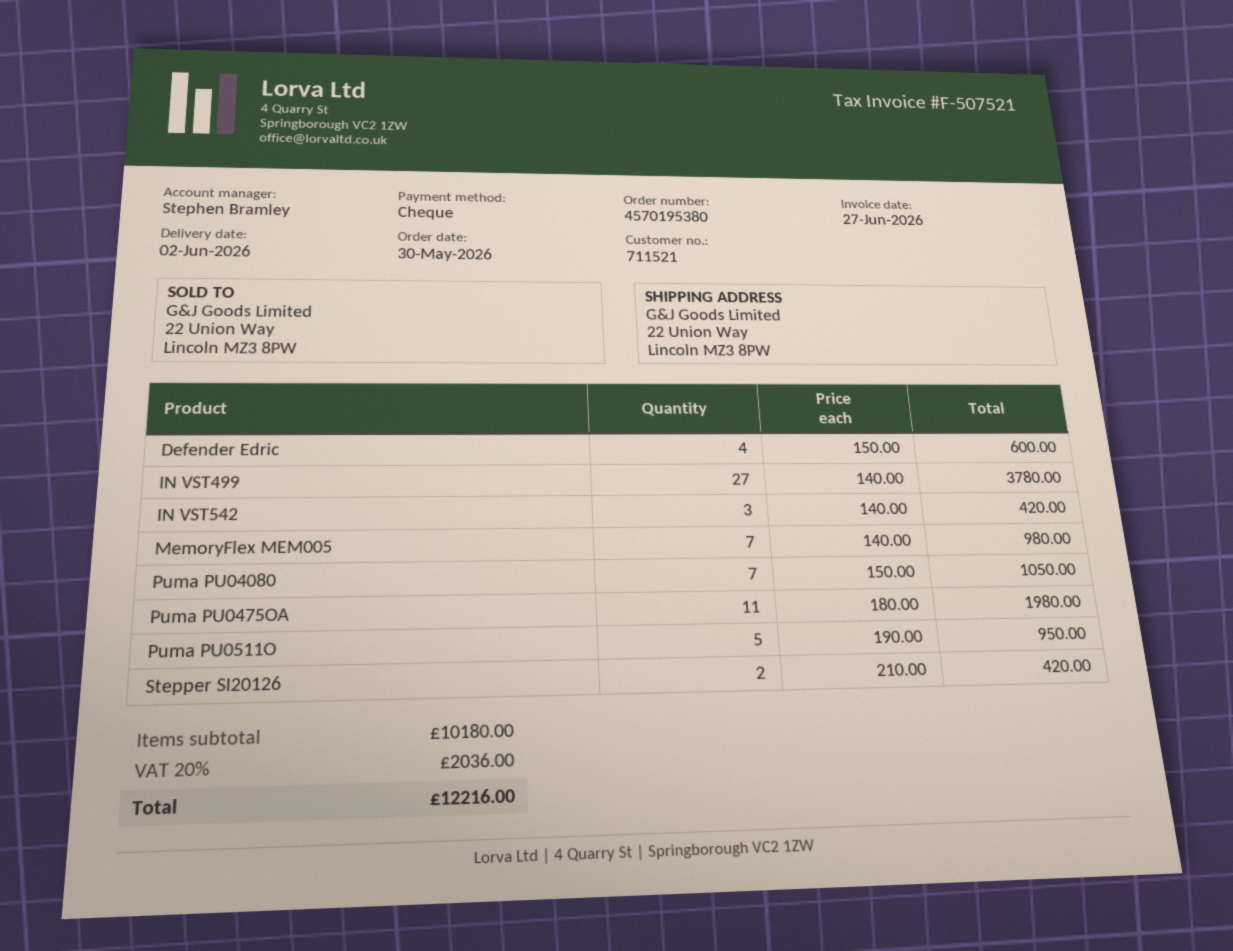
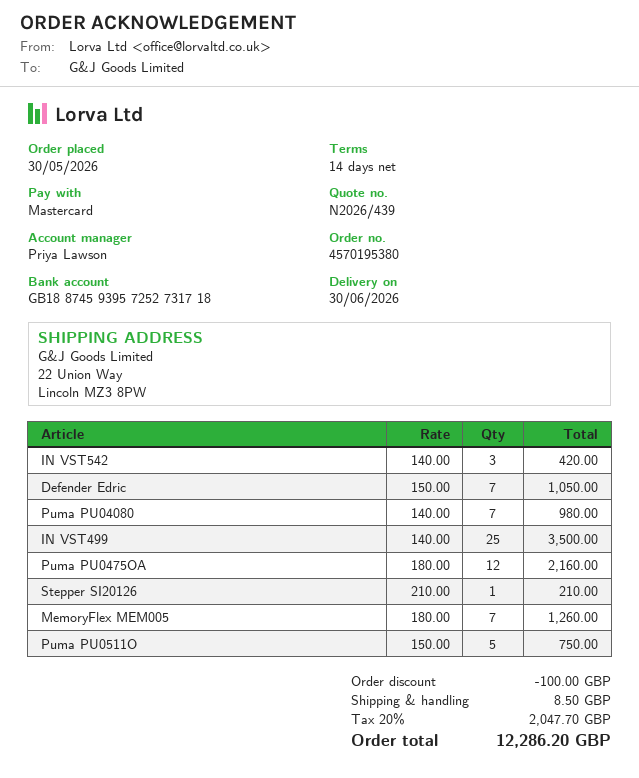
delivery date: 2026-06-02 -> 2026-06-30
sales rep: Stephen Bramley -> Priya Lawson
payment method: cheque -> Mastercard
Defender Edric: 4 x 150.00 = 600.00 -> 7 x 150.00 = 1050.00
IN VST499: 27 x 140.00 = 3780.00 -> 25 x 140.00 = 3500.00
MemoryFlex MEM005: 7 x 140.00 = 980.00 -> 7 x 180.00 = 1260.00
Puma PU04080: 7 x 150.00 = 1050.00 -> 7 x 140.00 = 980.00
Puma PU0475OA: 11 x 180.00 = 1980.00 -> 12 x 180.00 = 2160.00
Puma PU0511O: 5 x 190.00 = 950.00 -> 5 x 150.00 = 750.00
Stepper SI20126: 2 x 210.00 = 420.00 -> 1 x 210.00 = 210.00
discount: none -> 100.00
shipping: none -> 8.50
tax: 20% = 2036.00 -> 20% = 2047.70
total: 12216.00 -> 12286.20

